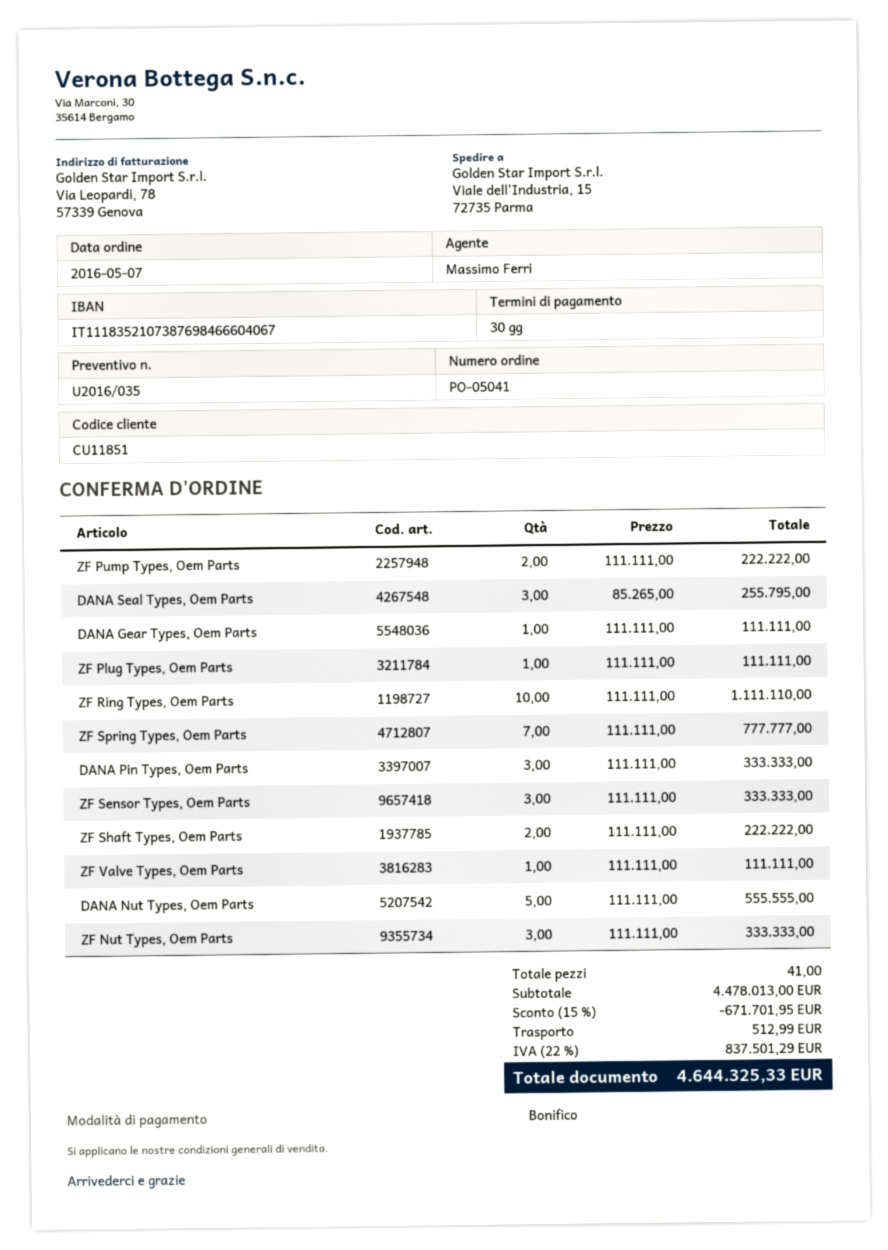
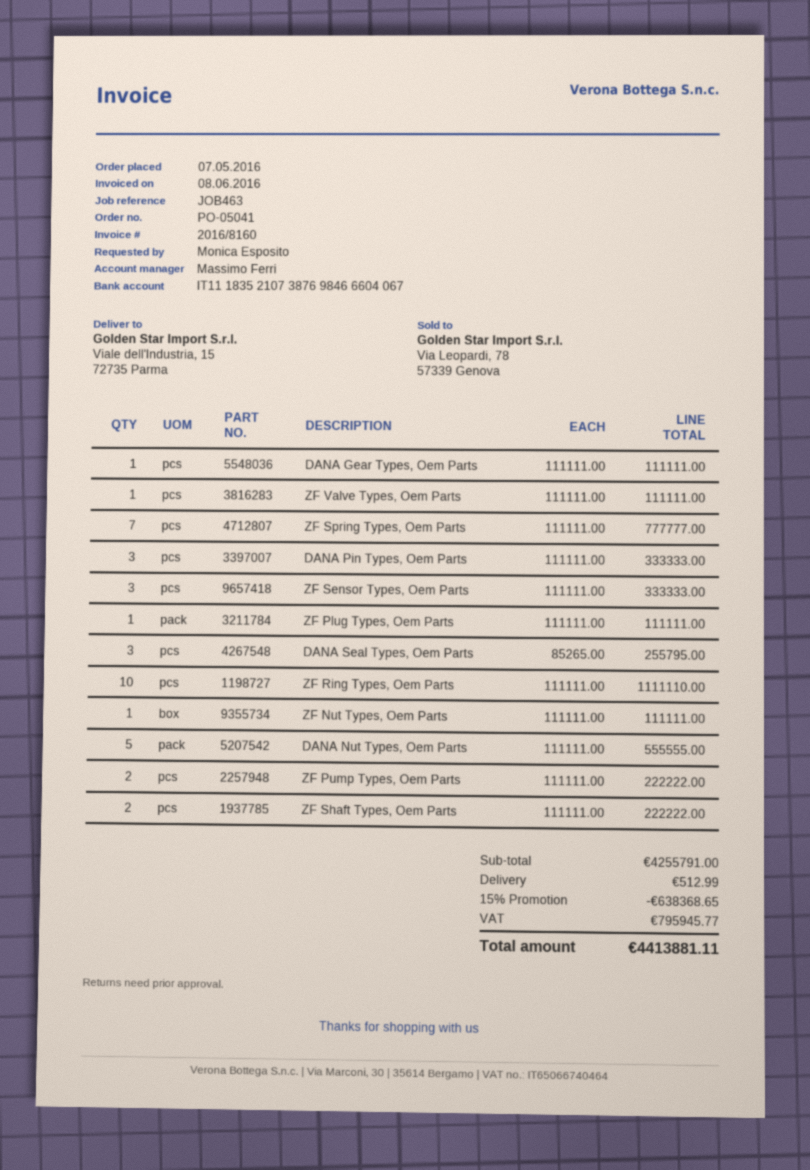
ZF Nut Types, Oem Parts: 3 x 111111.00 = 333333.00 -> 1 x 111111.00 = 111111.00
subtotal: 4478013.00 -> 4255791.00
discount: 15% = 671701.95 -> 15% = 638368.65
tax: 837501.29 -> 795945.77
total: 4644325.33 -> 4413881.11

